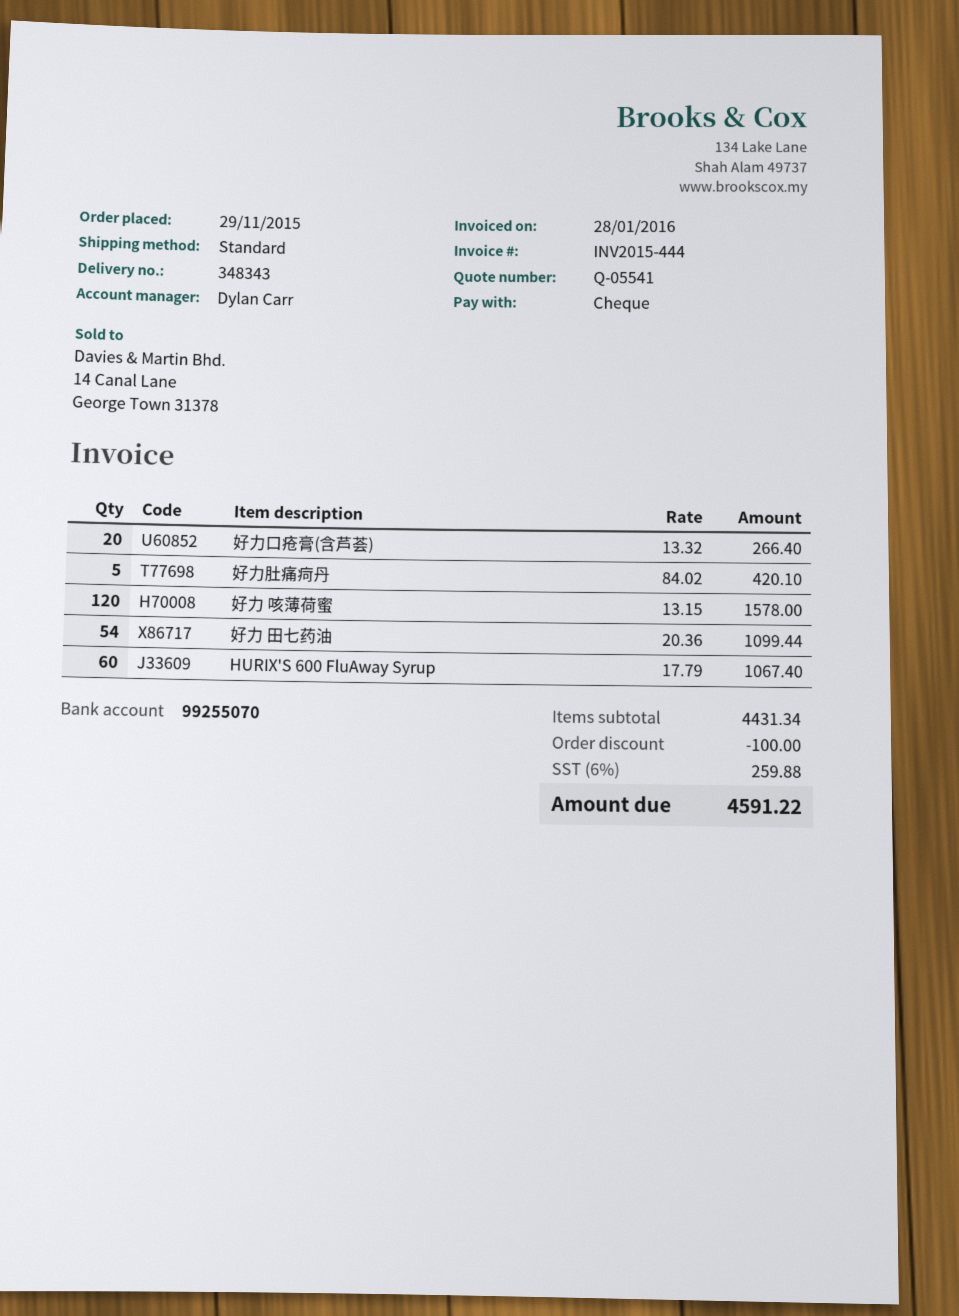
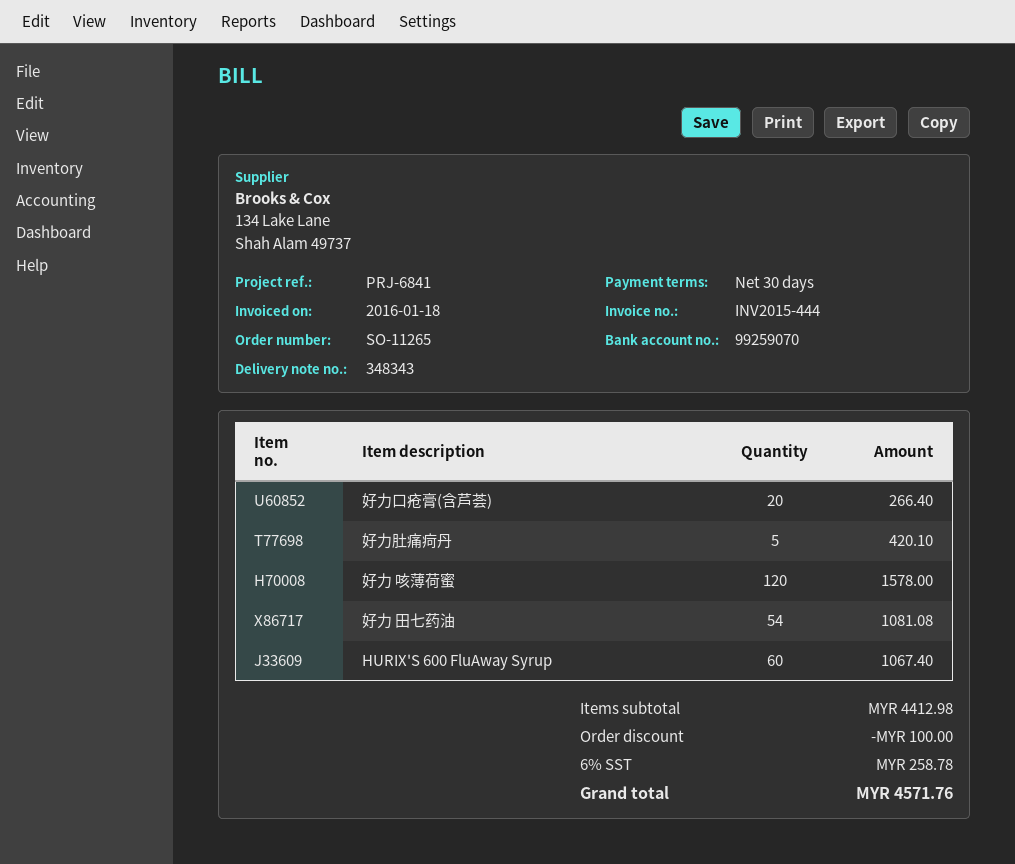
invoice date: 2016-01-28 -> 2016-01-18
bank account: 99255070 -> 99259070
好力 田七药油: 54 for 1099.44 -> 54 for 1081.08
subtotal: 4431.34 -> 4412.98
tax: 6% = 259.88 -> 6% = 258.78
total: 4591.22 -> 4571.76

